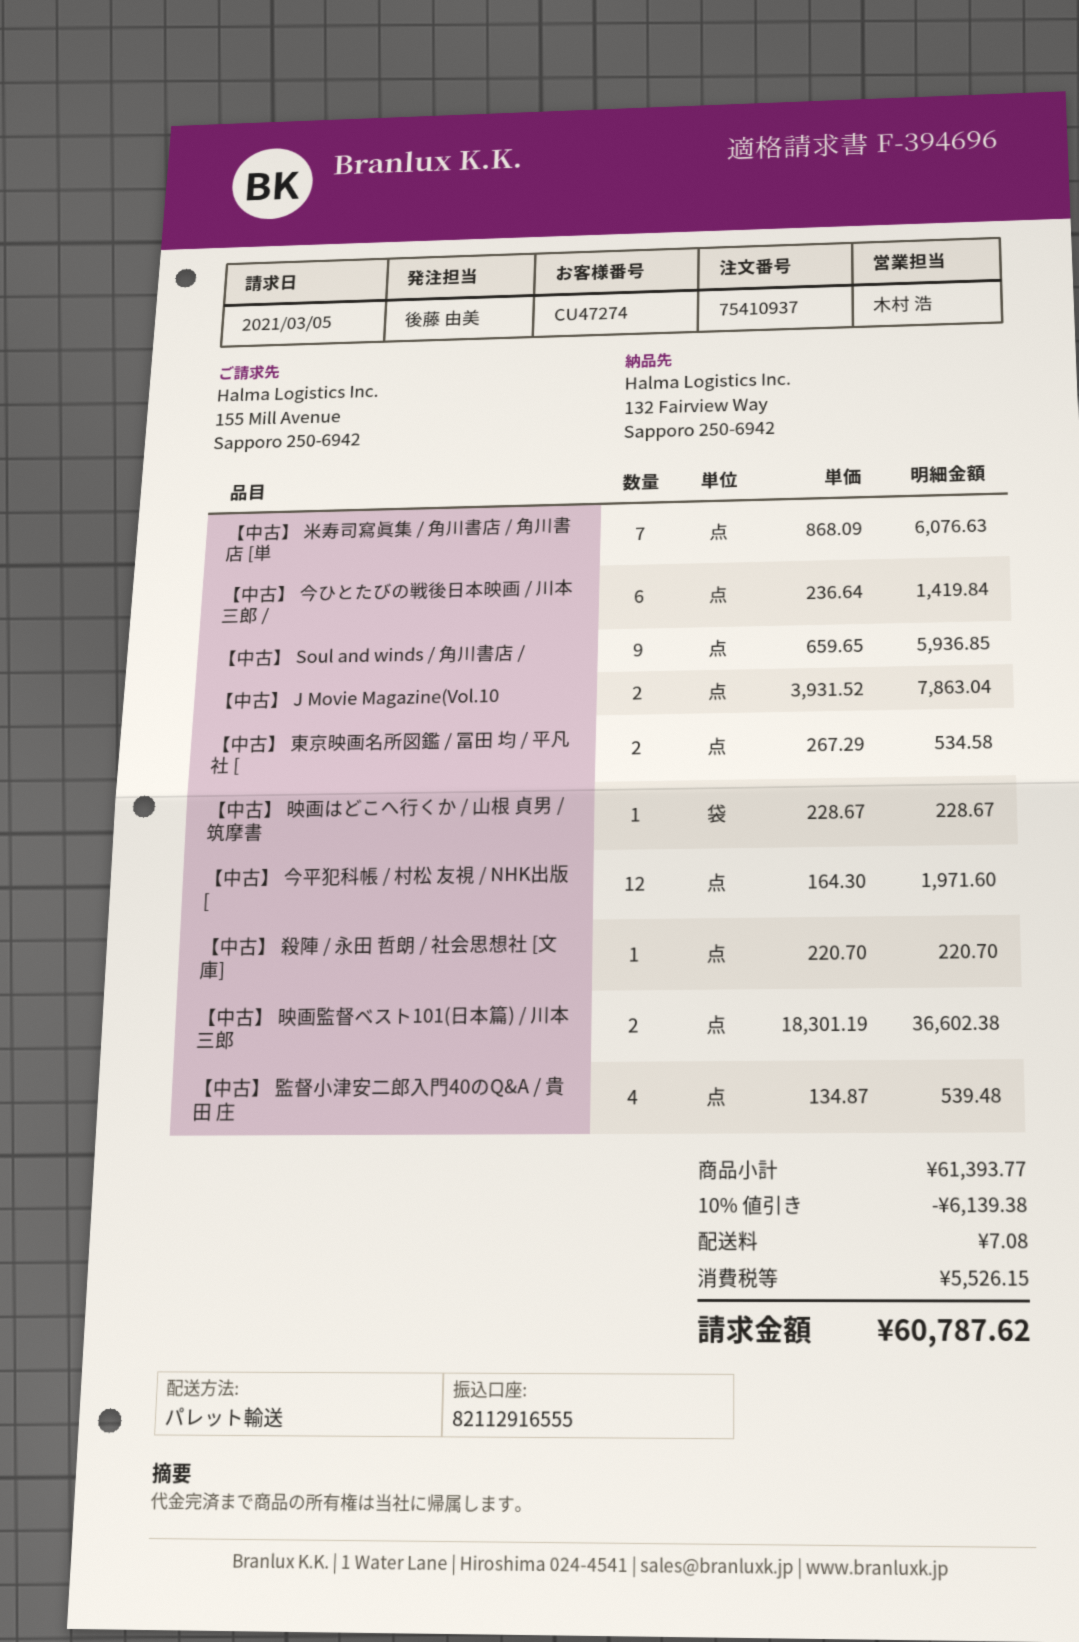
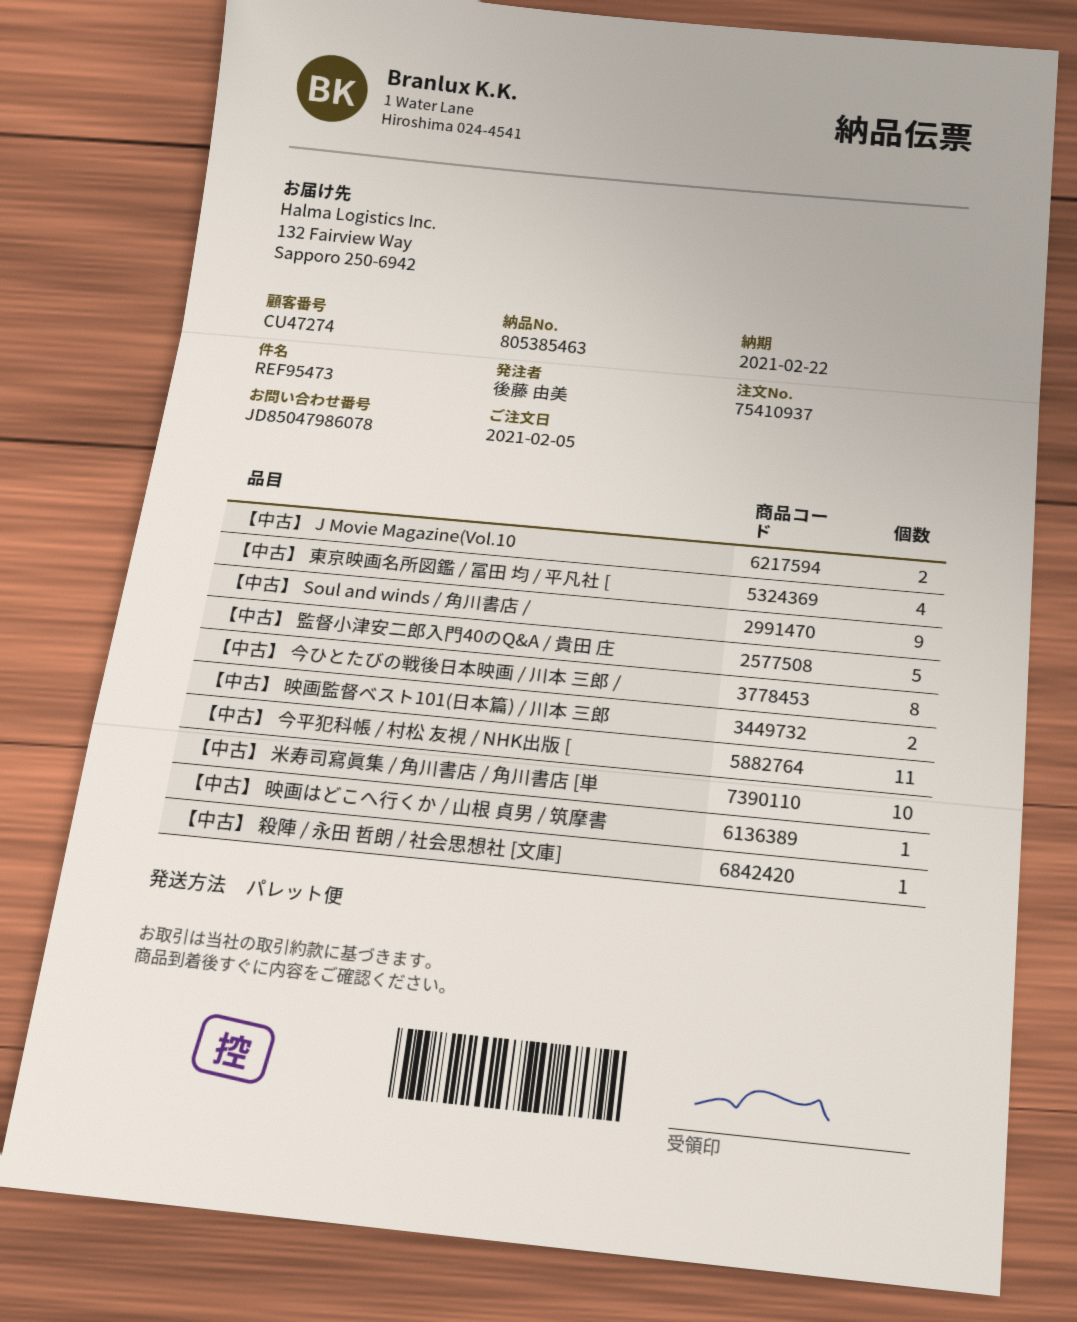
【中古】 米寿司寫眞集 / 角川書店 / 角川書店 [単: 7 -> 10
【中古】 今ひとたびの戦後日本映画 / 川本 三郎 /: 6 -> 8
【中古】 東京映画名所図鑑 / 冨田 均 / 平凡社 [: 2 -> 4
【中古】 今平犯科帳 / 村松 友視 / NHK出版 [: 12 -> 11
【中古】 監督小津安二郎入門40のQ&A / 貴田 庄: 4 -> 5

